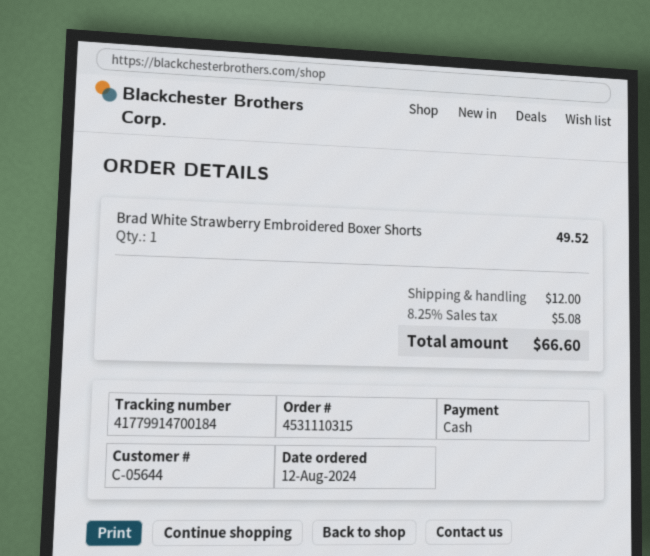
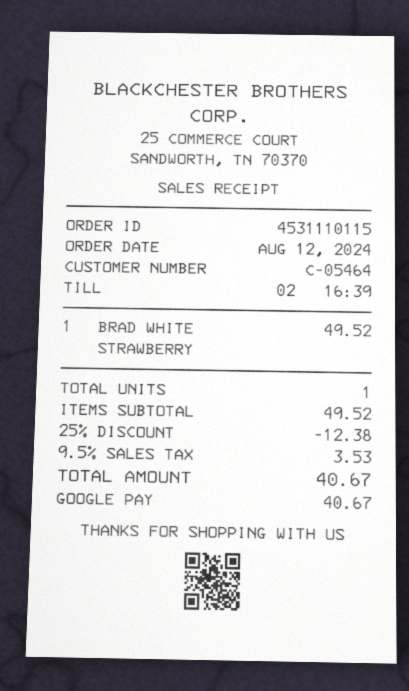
order number: 4531110315 -> 4531110115
customer number: C-05644 -> C-05464
payment method: cash -> Google Pay
discount: none -> 25% = 12.38
shipping: 12.00 -> none
tax: 8.25% = 5.08 -> 9.5% = 3.53
total: 66.60 -> 40.67

